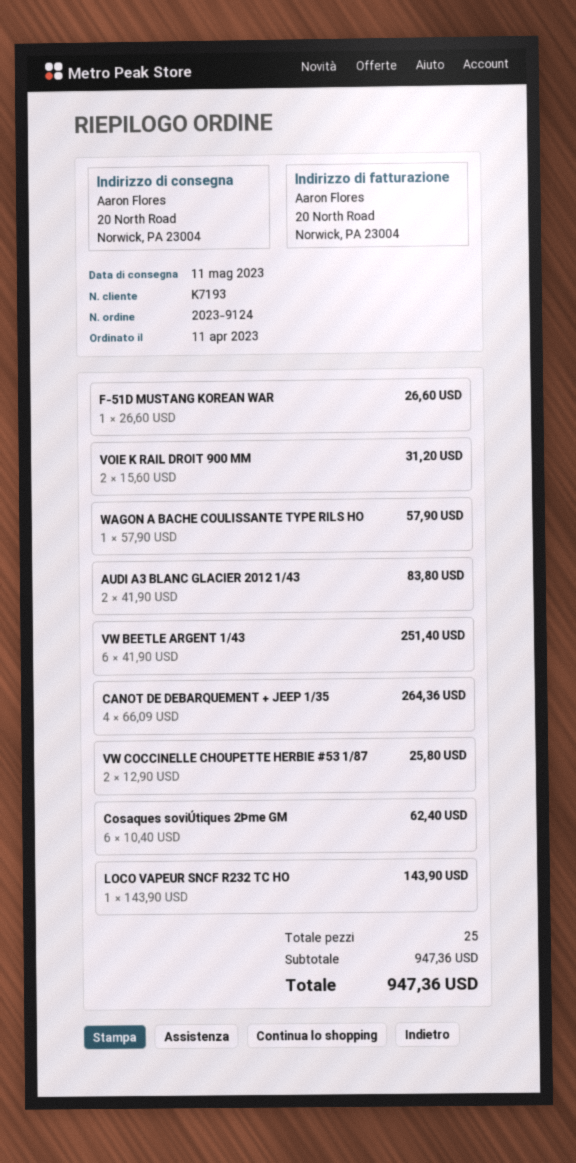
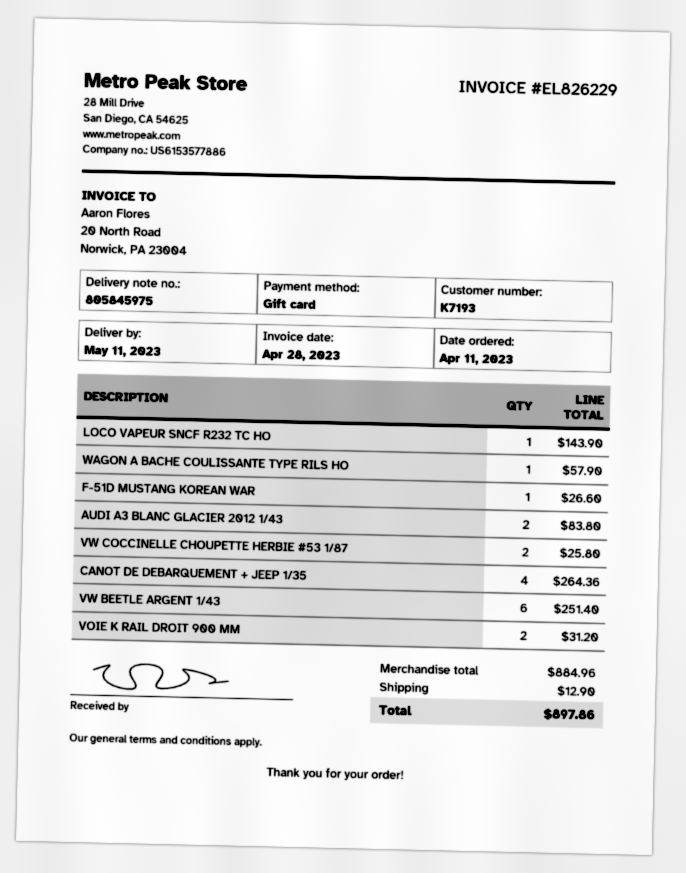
Cosaques soviÚtiques 2Þme GM: 6 for 62.40 -> none
subtotal: 947.36 -> 884.96
shipping: none -> 12.90
total: 947.36 -> 897.86

